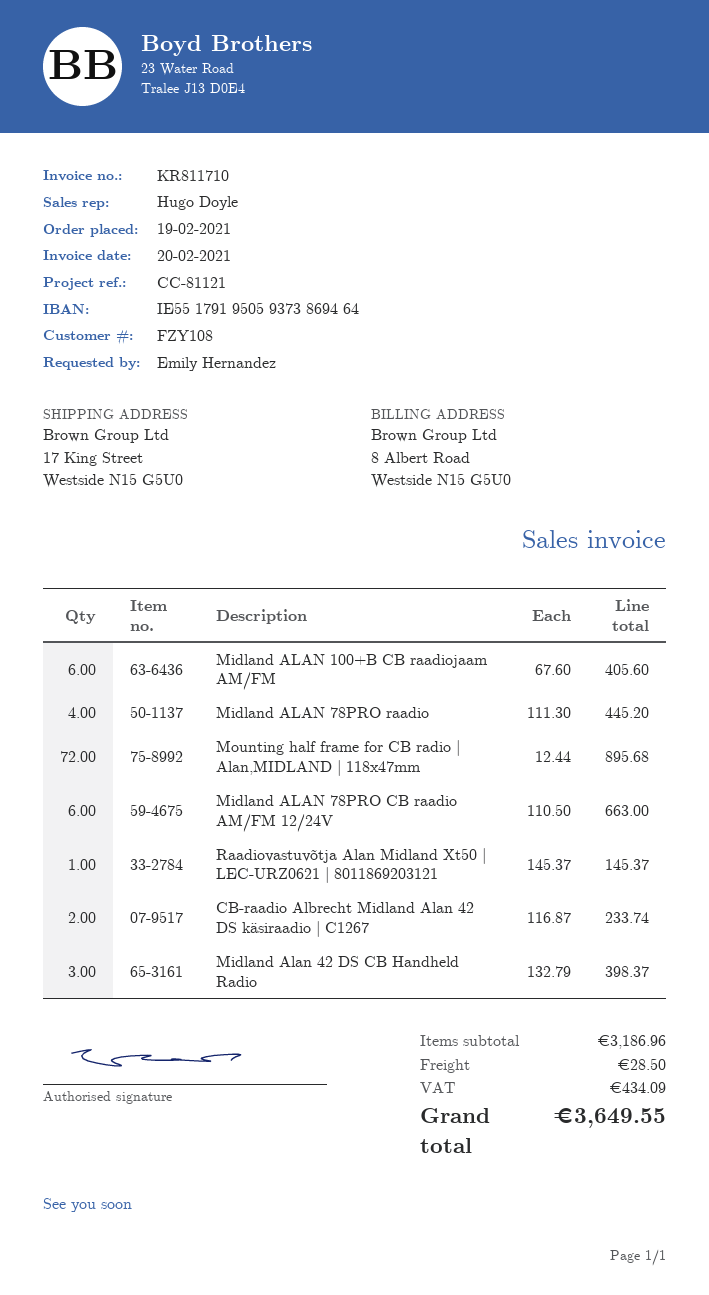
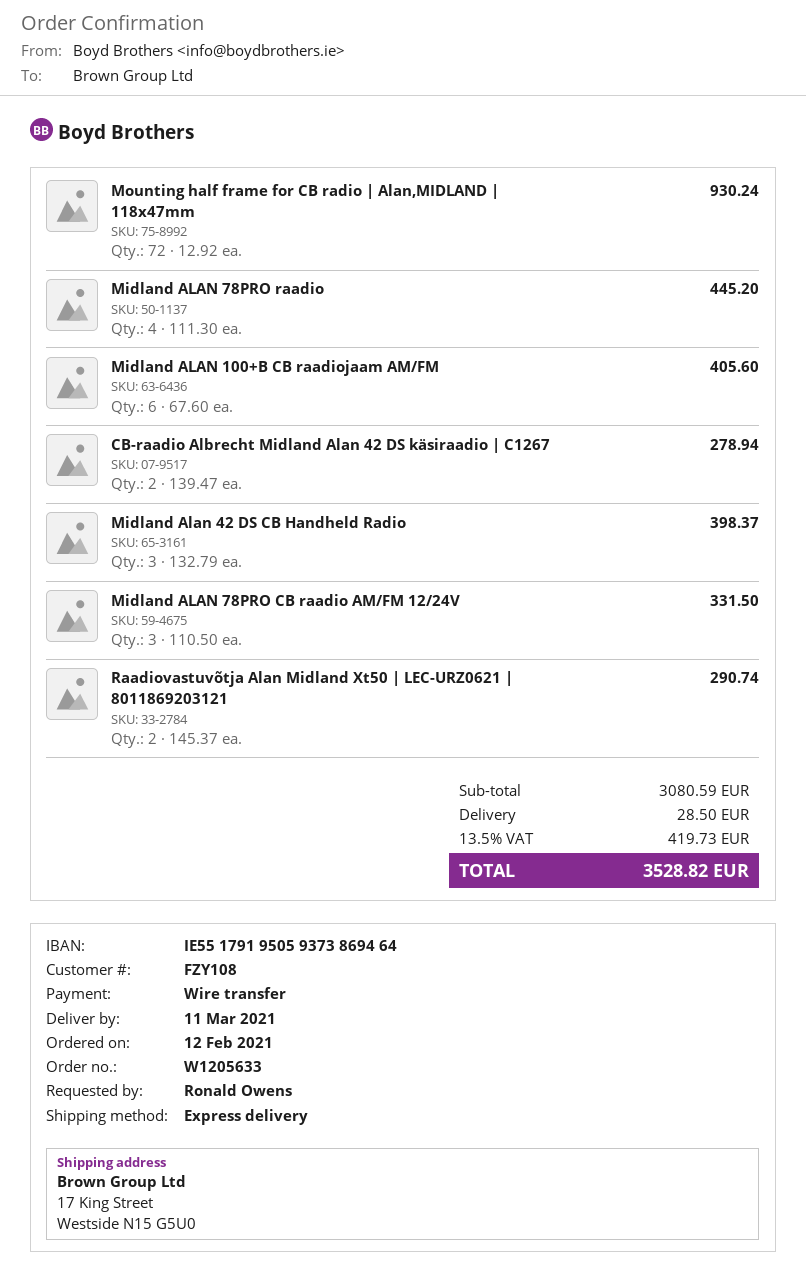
order date: 2021-02-19 -> 2021-02-12
ordered by: Emily Hernandez -> Ronald Owens
Mounting half frame for CB radio | Alan,MIDLAND | 118x47mm: 72 x 12.44 = 895.68 -> 72 x 12.92 = 930.24
Midland ALAN 78PRO CB raadio AM/FM 12/24V: 6 x 110.50 = 663.00 -> 3 x 110.50 = 331.50
Raadiovastuvõtja Alan Midland Xt50 | LEC-URZ0621 | 8011869203121: 1 x 145.37 = 145.37 -> 2 x 145.37 = 290.74
CB-raadio Albrecht Midland Alan 42 DS käsiraadio | C1267: 2 x 116.87 = 233.74 -> 2 x 139.47 = 278.94
subtotal: 3186.96 -> 3080.59
tax: 434.09 -> 419.73
total: 3649.55 -> 3528.82

